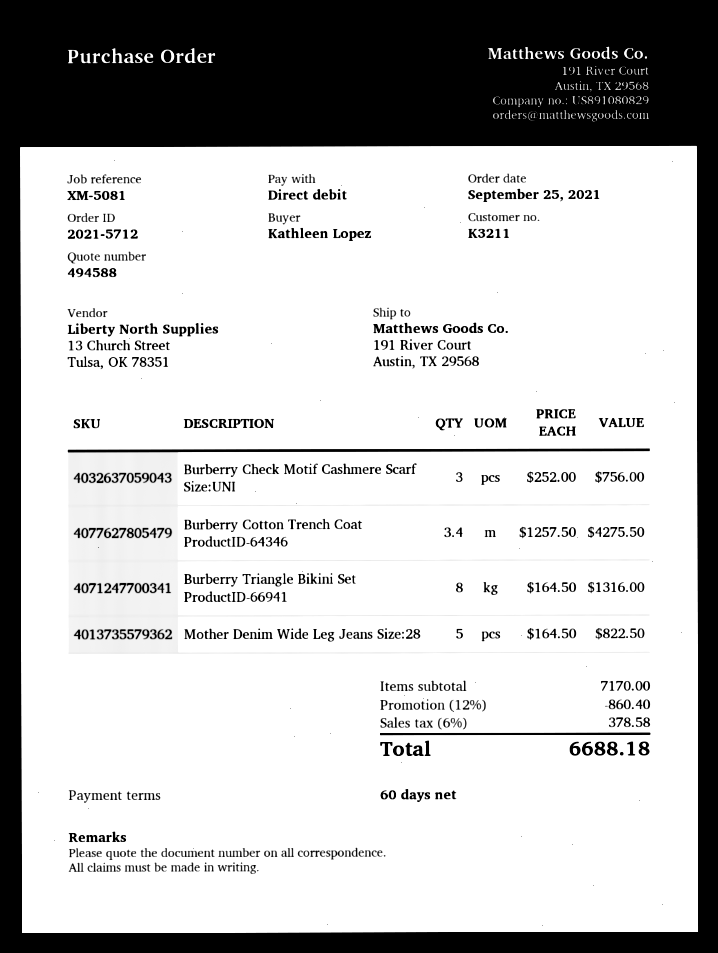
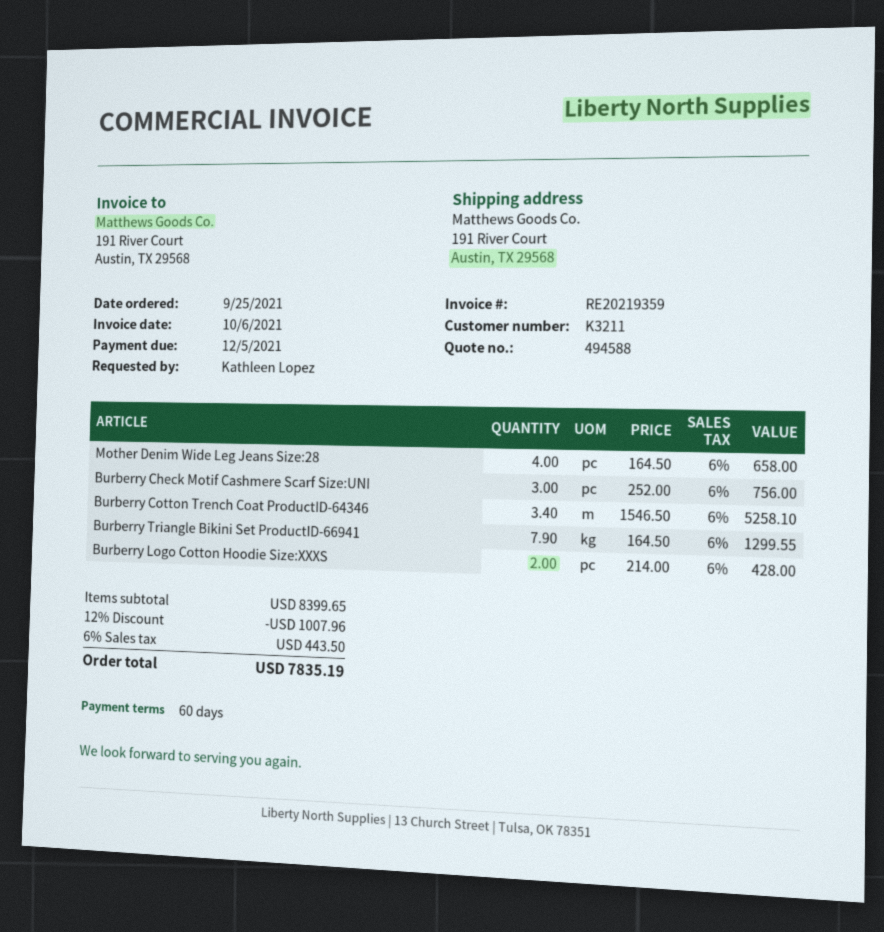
Burberry Cotton Trench Coat ProductID-64346: 3.4 x 1257.50 = 4275.50 -> 3.4 x 1546.50 = 5258.10
Burberry Triangle Bikini Set ProductID-66941: 8 x 164.50 = 1316.00 -> 7.9 x 164.50 = 1299.55
Mother Denim Wide Leg Jeans Size:28: 5 x 164.50 = 822.50 -> 4 x 164.50 = 658.00
Burberry Logo Cotton Hoodie Size:XXXS: none -> 2 x 214.00 = 428.00
subtotal: 7170.00 -> 8399.65
discount: 12% = 860.40 -> 12% = 1007.96
tax: 6% = 378.58 -> 6% = 443.50
total: 6688.18 -> 7835.19

